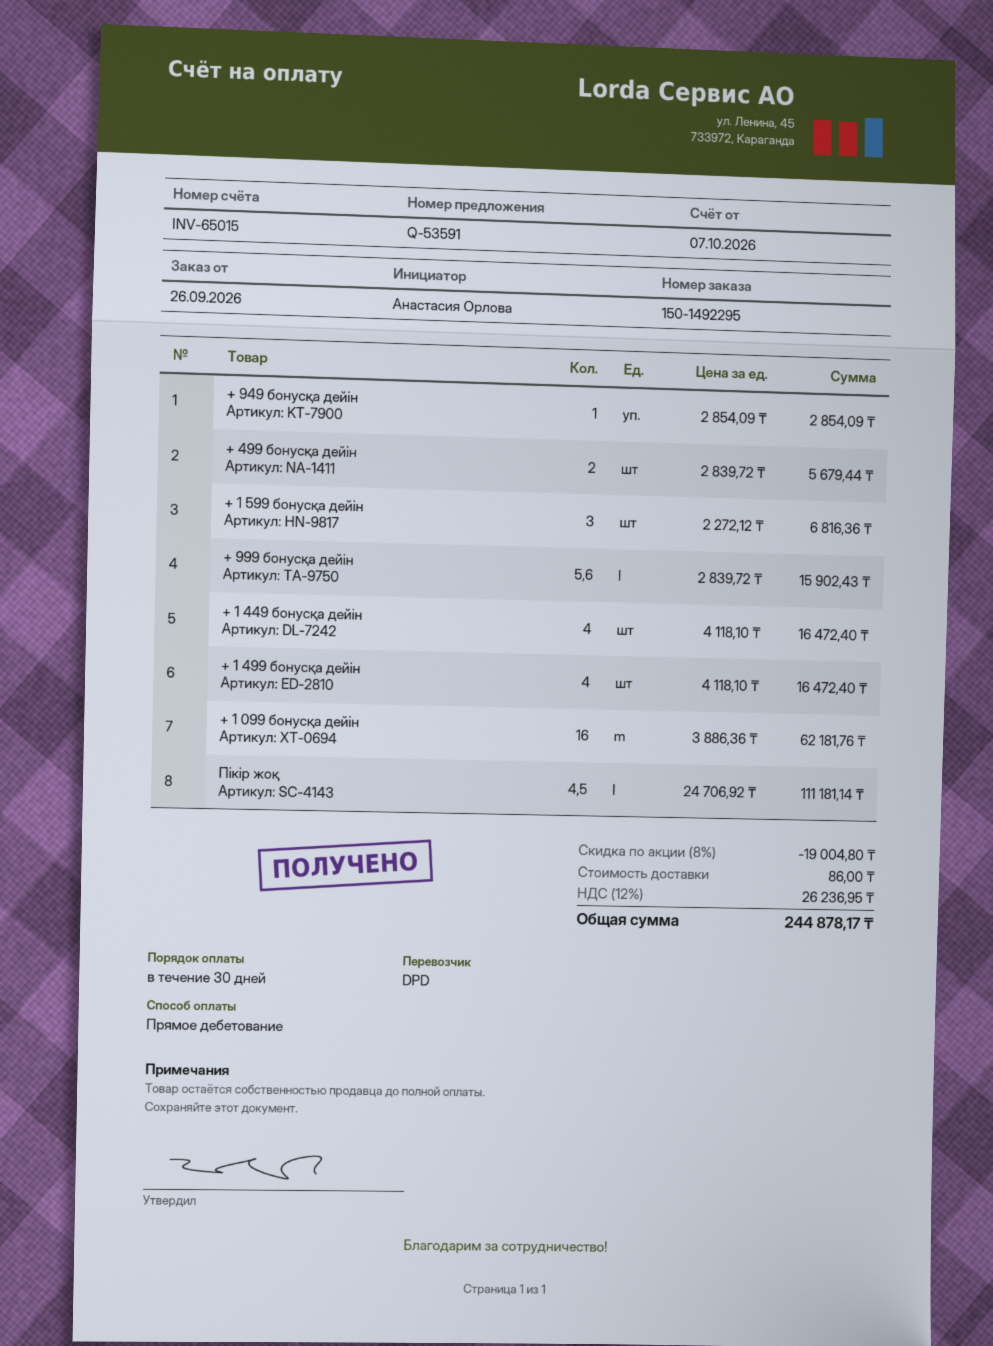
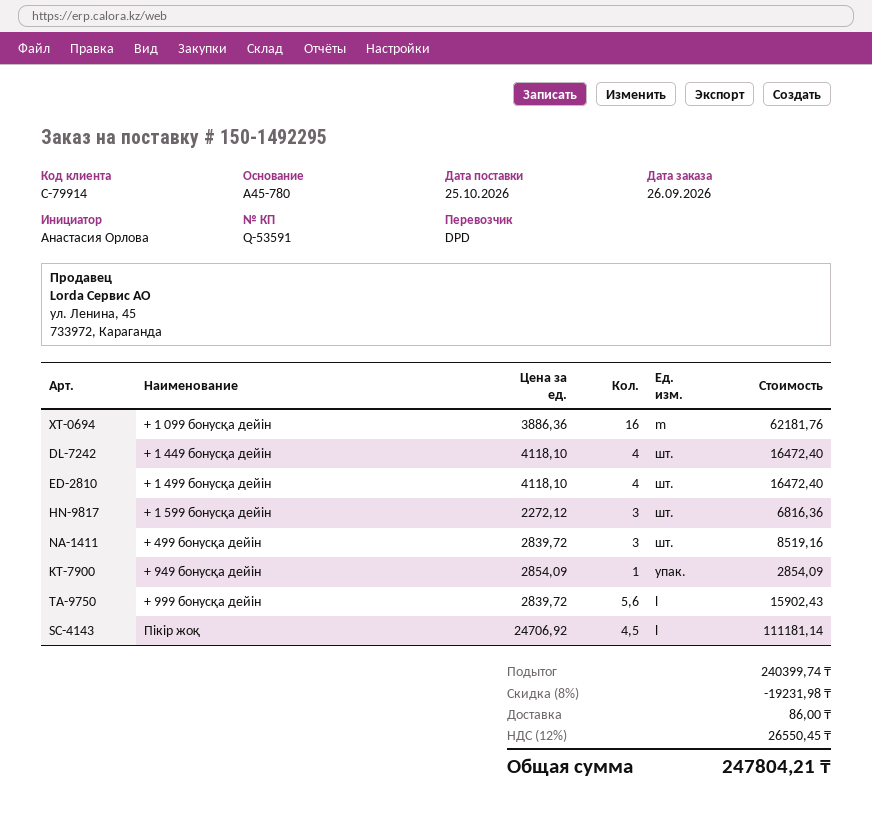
+ 499 бонусқа дейін: 2 x 2839.72 = 5679.44 -> 3 x 2839.72 = 8519.16
discount: 8% = 19004.80 -> 8% = 19231.98
tax: 12% = 26236.95 -> 12% = 26550.45
total: 244878.17 -> 247804.21

